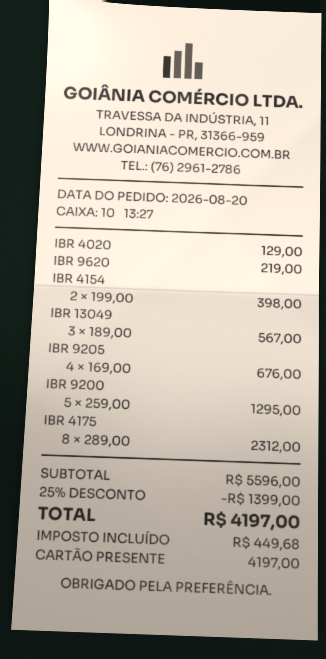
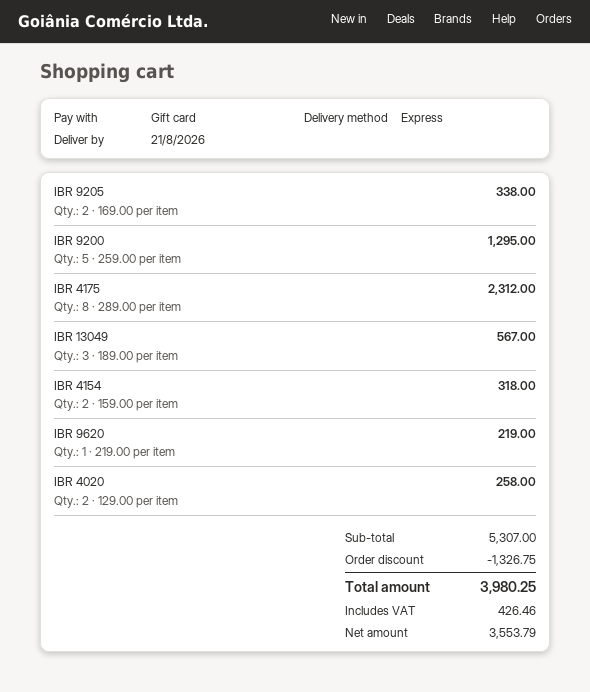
IBR 4020: 1 x 129.00 = 129.00 -> 2 x 129.00 = 258.00
IBR 4154: 2 x 199.00 = 398.00 -> 2 x 159.00 = 318.00
IBR 9205: 4 x 169.00 = 676.00 -> 2 x 169.00 = 338.00
subtotal: 5596.00 -> 5307.00
discount: 1399.00 -> 1326.75
tax: 449.68 -> 426.46
total: 4197.00 -> 3980.25

